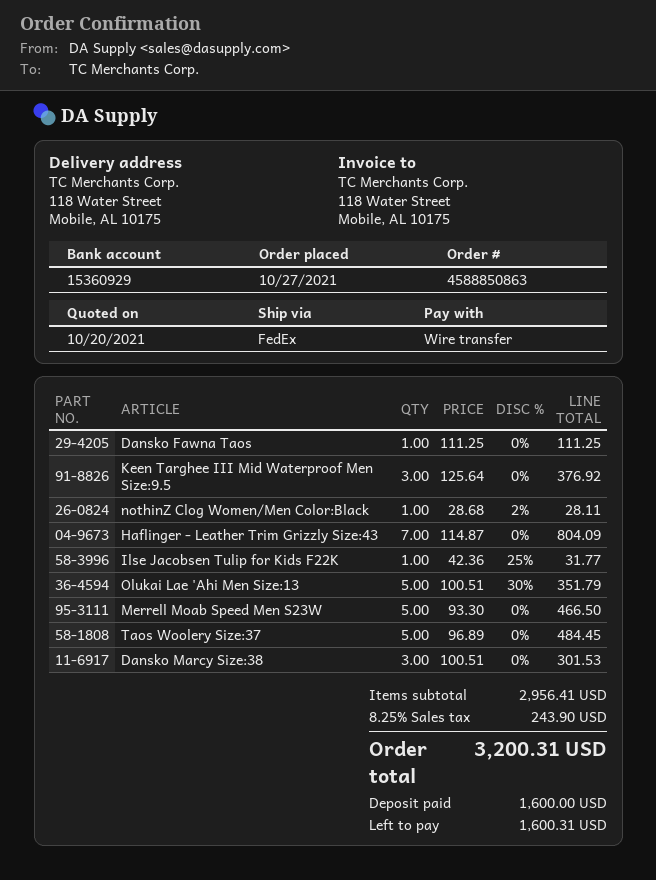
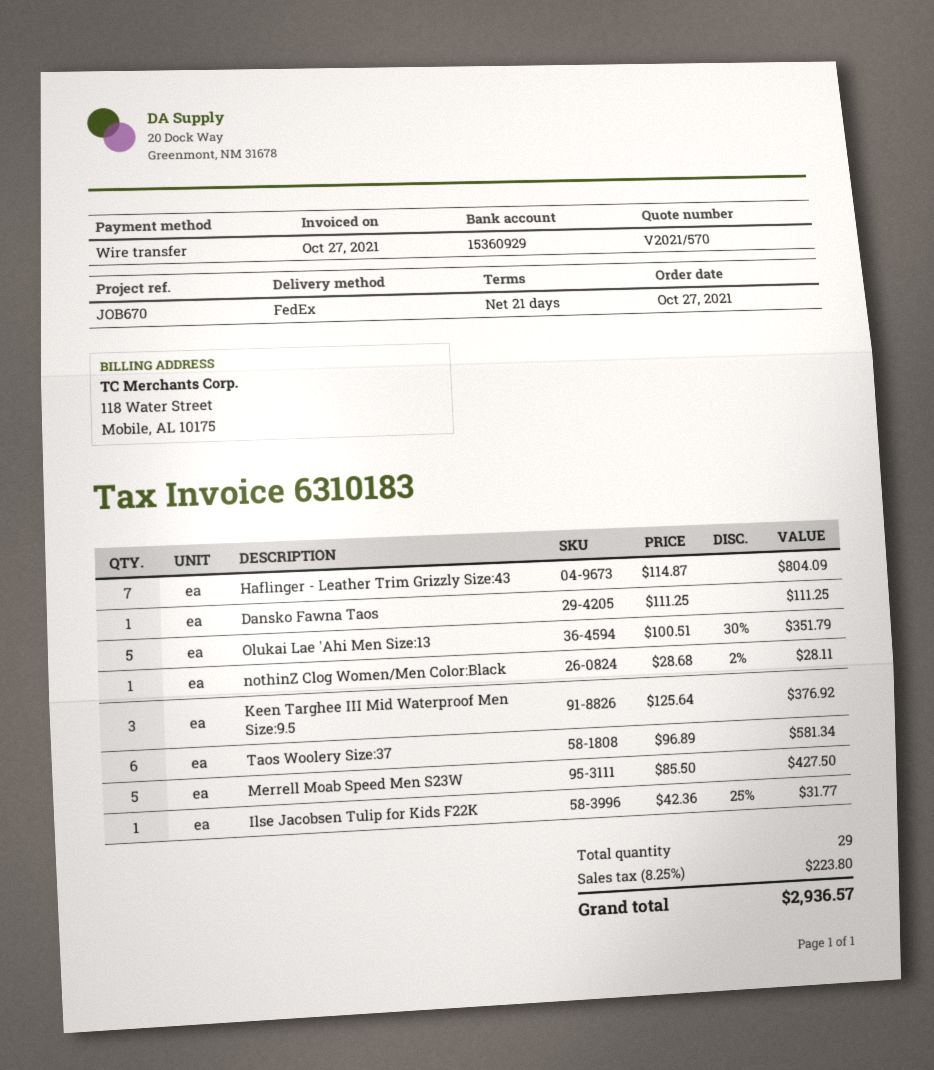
Merrell Moab Speed Men S23W: 5 x 93.30 = 466.50 -> 5 x 85.50 = 427.50
Taos Woolery Size:37: 5 x 96.89 = 484.45 -> 6 x 96.89 = 581.34
Dansko Marcy Size:38: 3 x 100.51 = 301.53 -> none
tax: 8.25% = 243.90 -> 8.25% = 223.80
total: 3200.31 -> 2936.57

